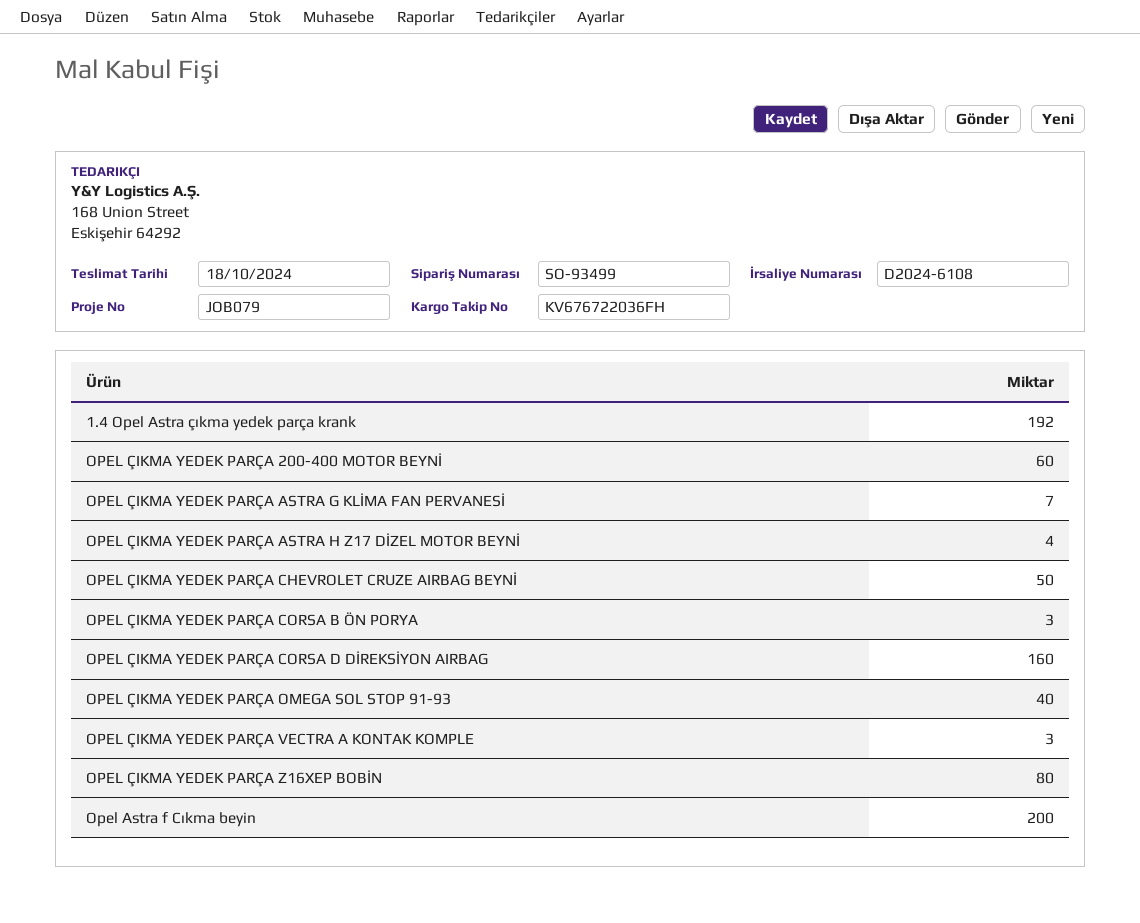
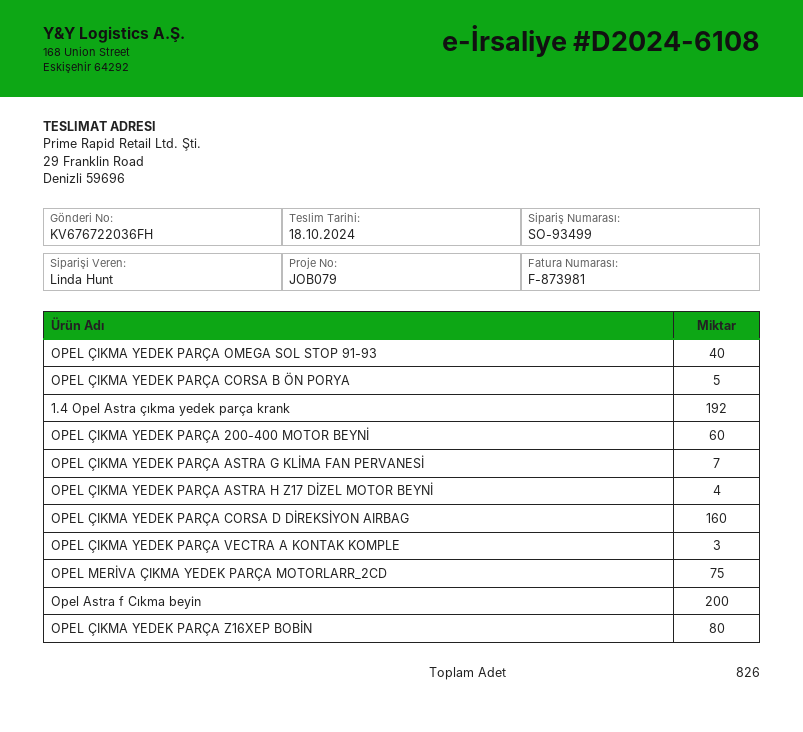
OPEL ÇIKMA YEDEK PARÇA CHEVROLET CRUZE AIRBAG BEYNİ: 50 -> none
OPEL ÇIKMA YEDEK PARÇA CORSA B ÖN PORYA: 3 -> 5
OPEL MERİVA ÇIKMA YEDEK PARÇA MOTORLARR_2CD: none -> 75

